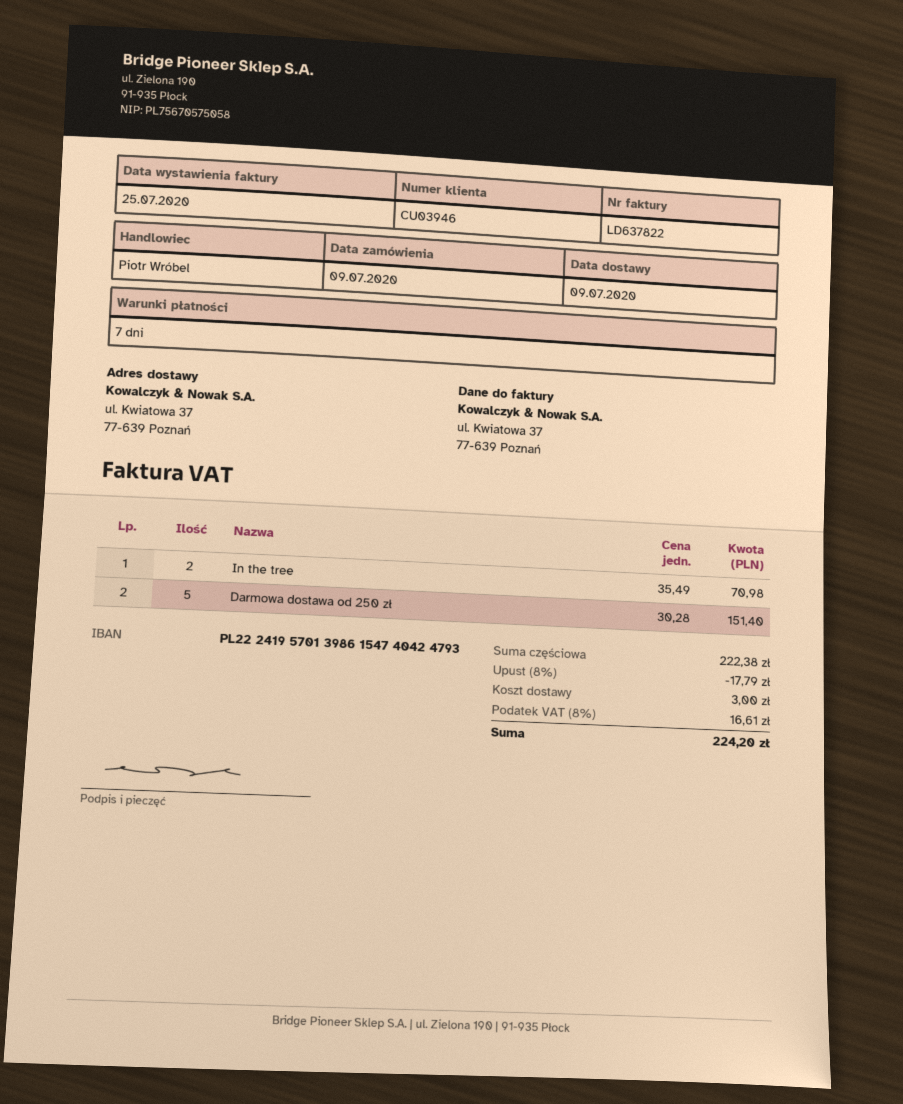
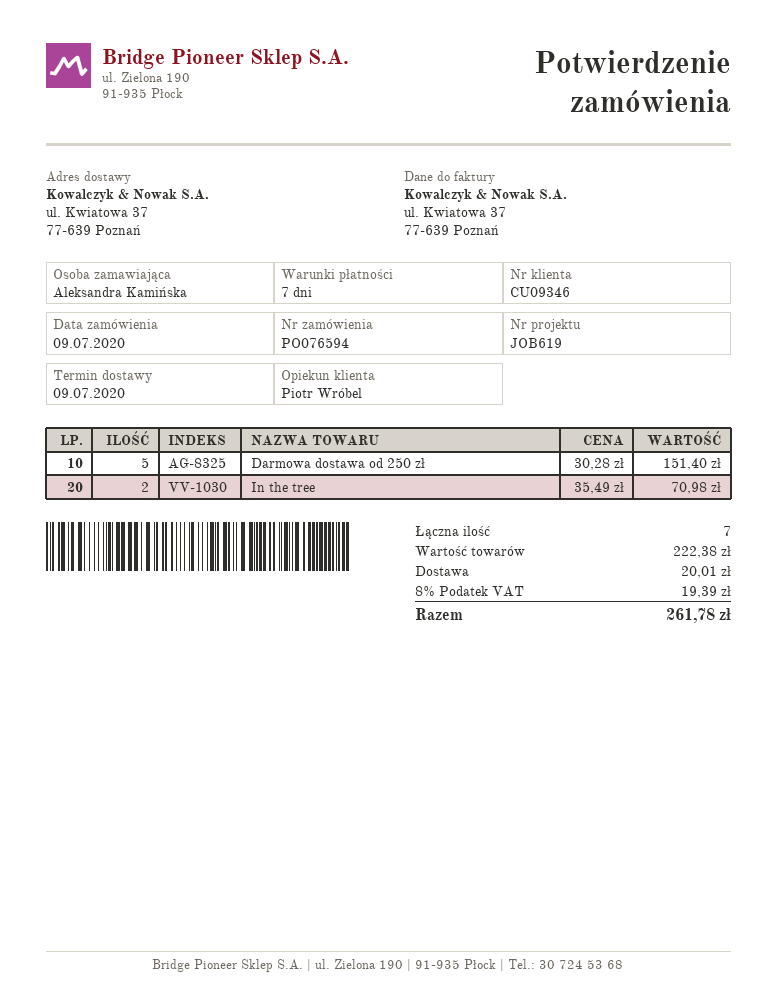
customer number: CU03946 -> CU09346
discount: 8% = 17.79 -> none
shipping: 3.00 -> 20.01
tax: 8% = 16.61 -> 8% = 19.39
total: 224.20 -> 261.78

